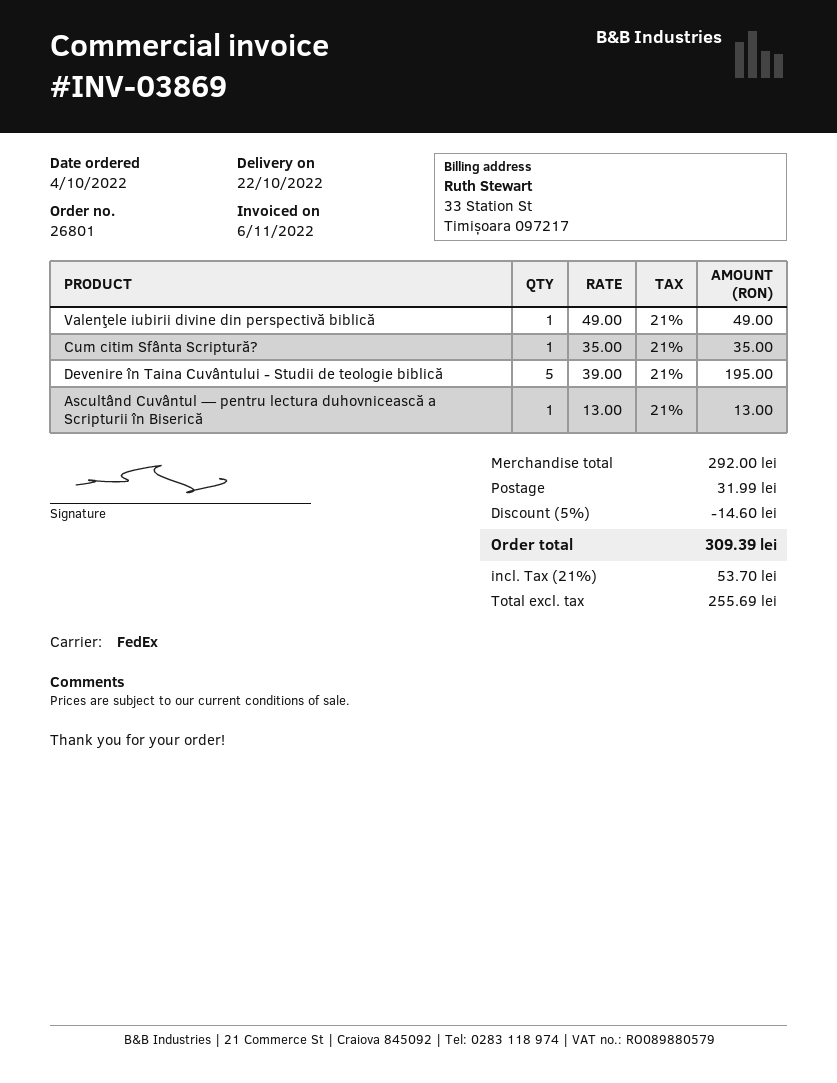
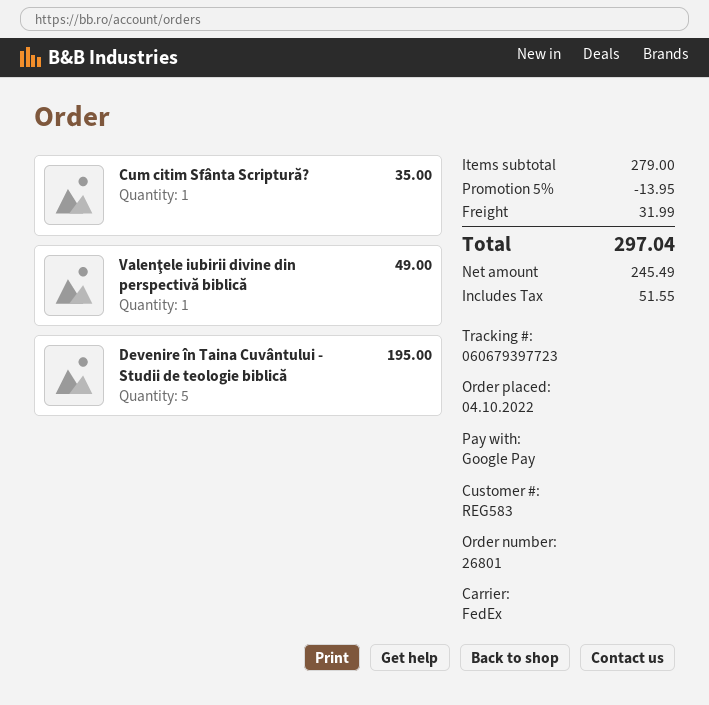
Ascultând Cuvântul — pentru lectura duhovnicească a Scripturii în Biserică: 1 for 13.00 -> none
subtotal: 292.00 -> 279.00
discount: 5% = 14.60 -> 5% = 13.95
net: 255.69 -> 245.49
tax: 53.70 -> 51.55
total: 309.39 -> 297.04

